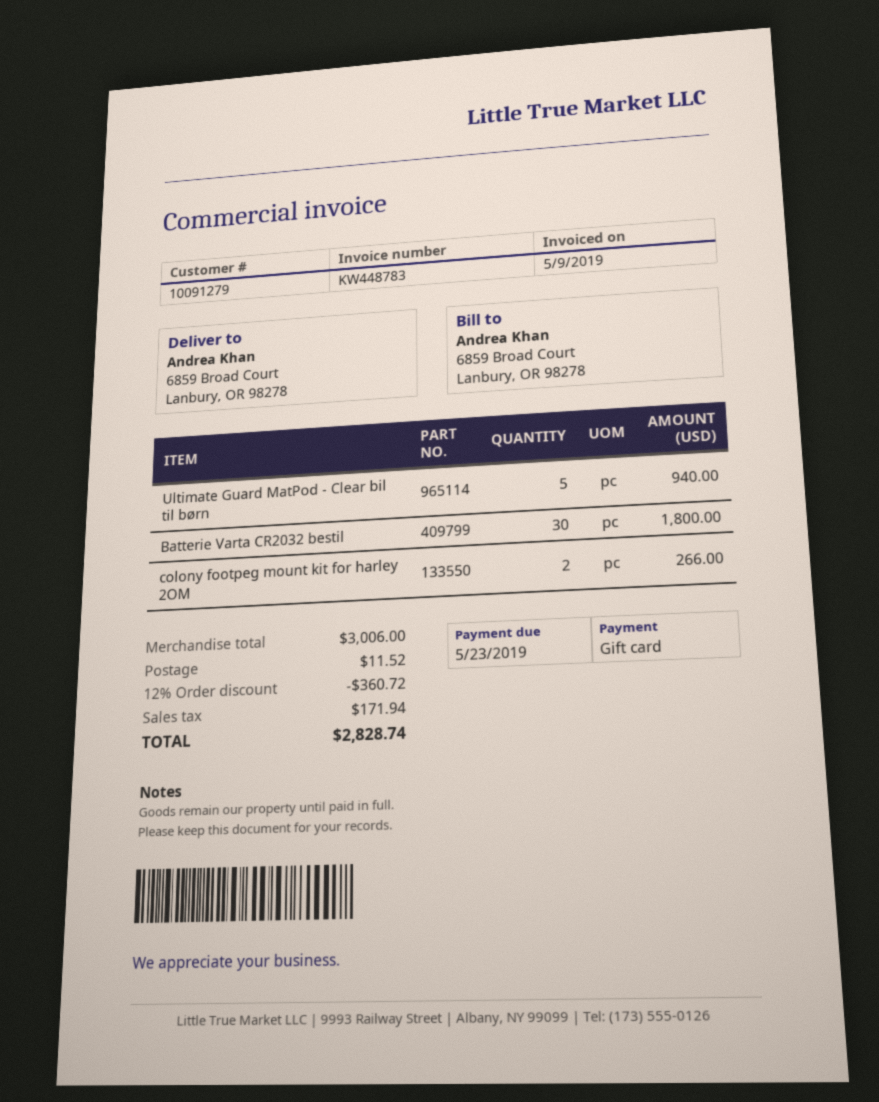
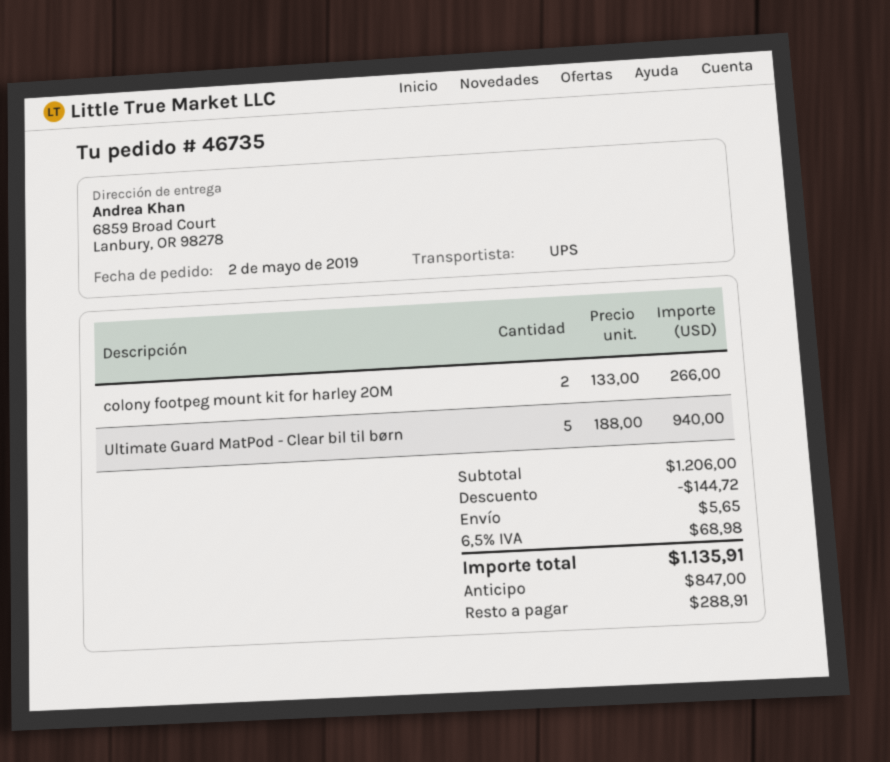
Batterie Varta CR2032 bestil: 30 for 1800.00 -> none
subtotal: 3006.00 -> 1206.00
discount: 360.72 -> 144.72
shipping: 11.52 -> 5.65
tax: 171.94 -> 68.98
total: 2828.74 -> 1135.91

